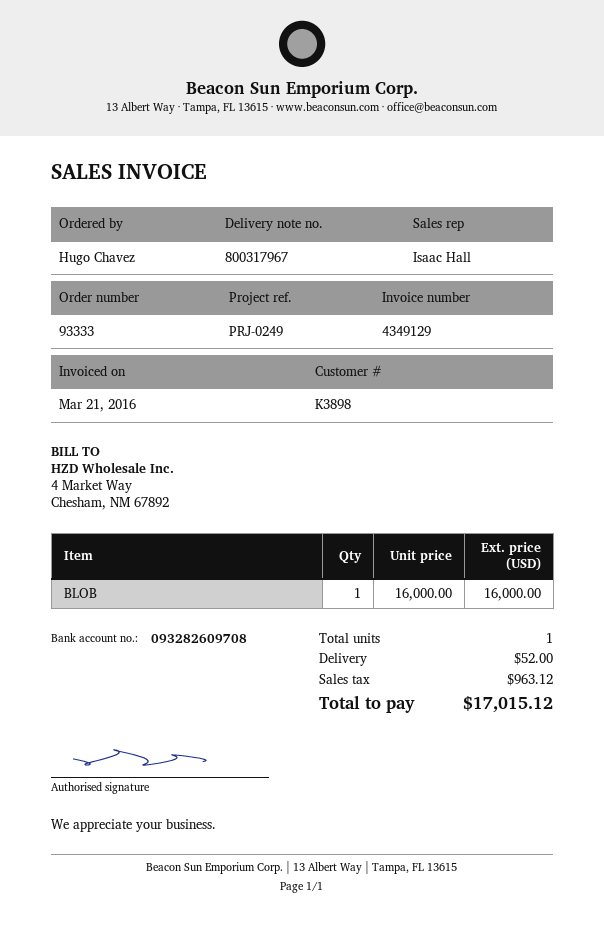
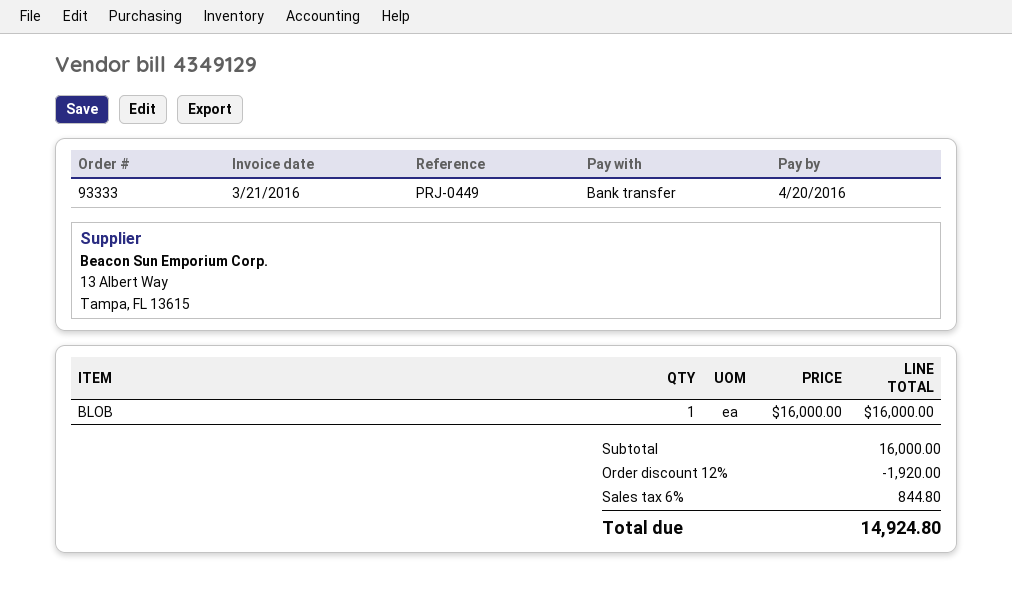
reference: PRJ-0249 -> PRJ-0449
discount: none -> 12% = 1920.00
shipping: 52.00 -> none
tax: 963.12 -> 844.80
total: 17015.12 -> 14924.80

